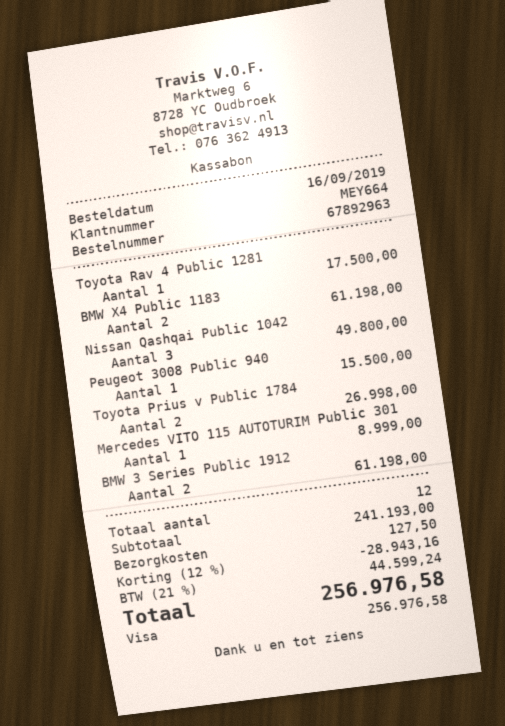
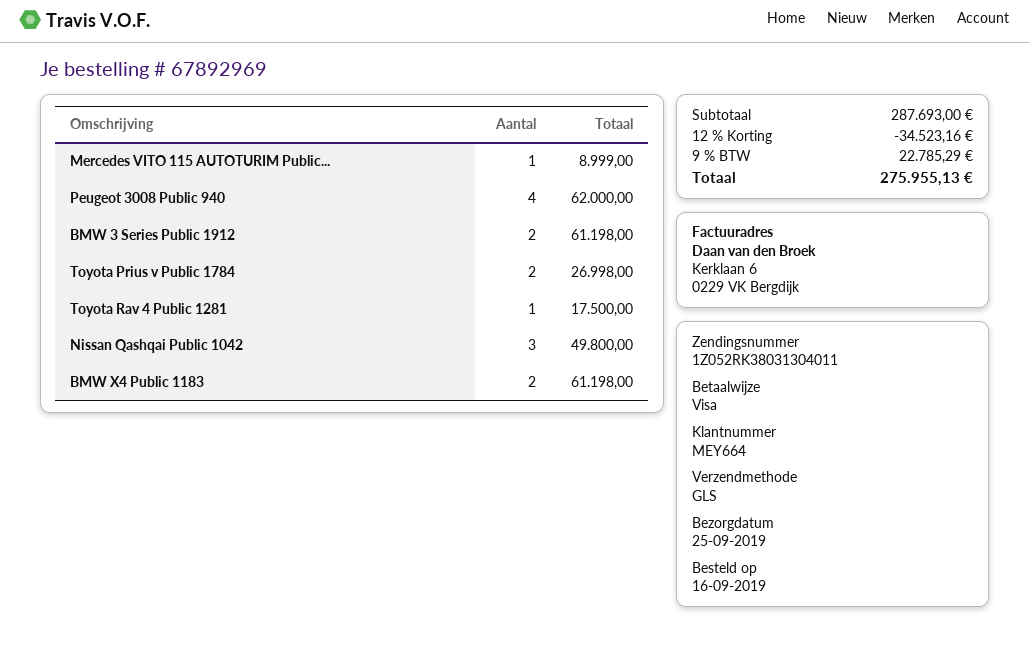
order number: 67892963 -> 67892969
Peugeot 3008 Public 940: 1 for 15500.00 -> 4 for 62000.00
subtotal: 241193.00 -> 287693.00
discount: 12% = 28943.16 -> 12% = 34523.16
shipping: 127.50 -> none
tax: 21% = 44599.24 -> 9% = 22785.29
total: 256976.58 -> 275955.13

